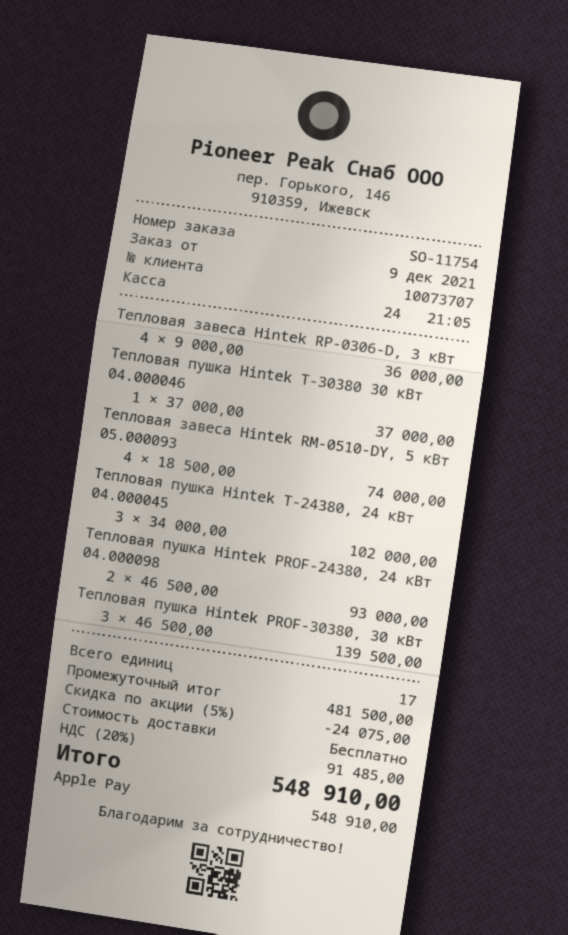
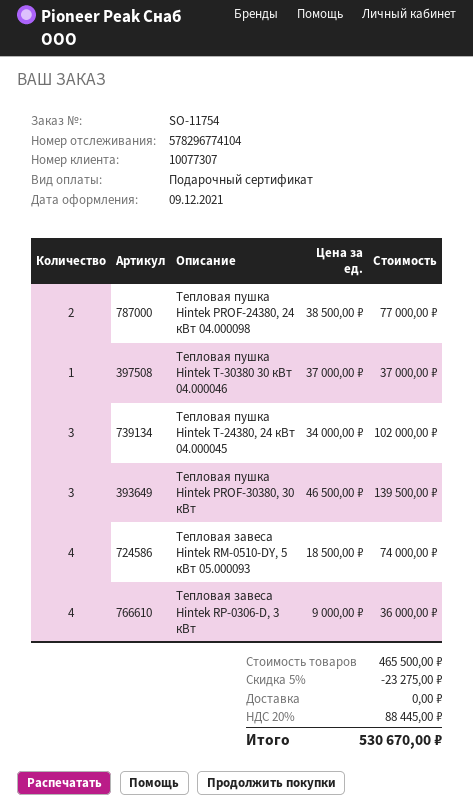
customer number: 10073707 -> 10077307
payment method: Apple Pay -> gift card
Тепловая пушка Hintek PROF-24380, 24 кВт 04.000098: 2 x 46500.00 = 93000.00 -> 2 x 38500.00 = 77000.00
subtotal: 481500.00 -> 465500.00
discount: 5% = 24075.00 -> 5% = 23275.00
tax: 20% = 91485.00 -> 20% = 88445.00
total: 548910.00 -> 530670.00

